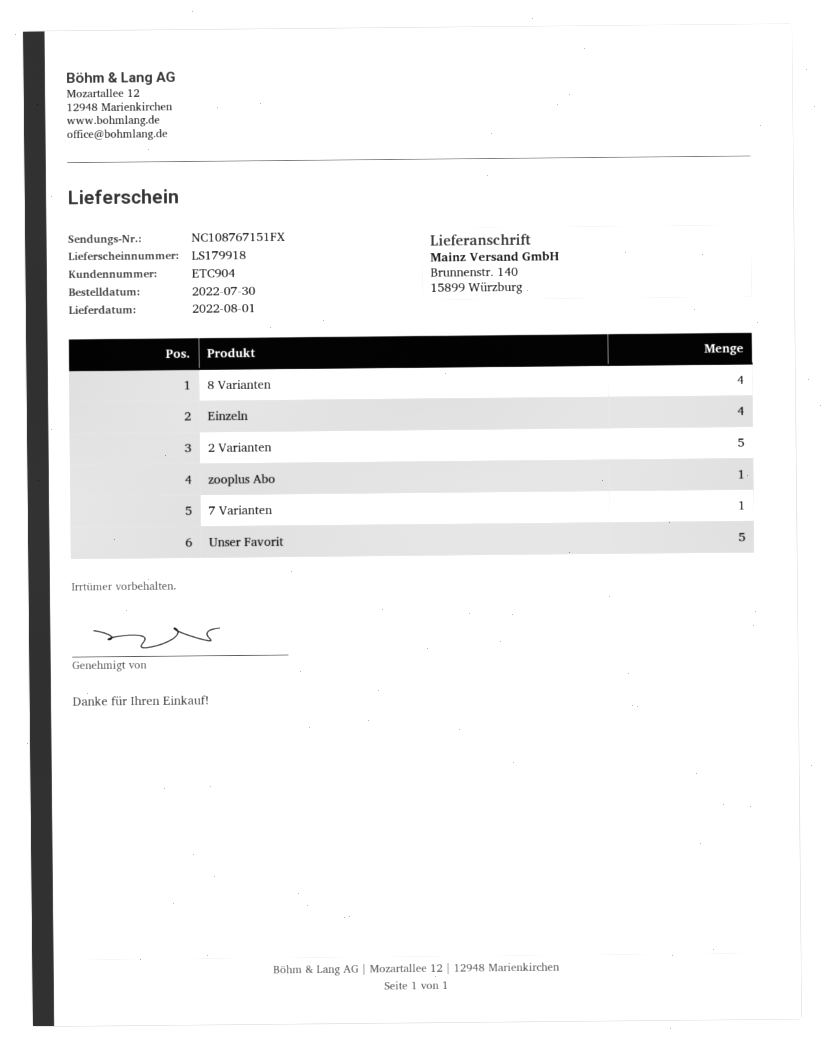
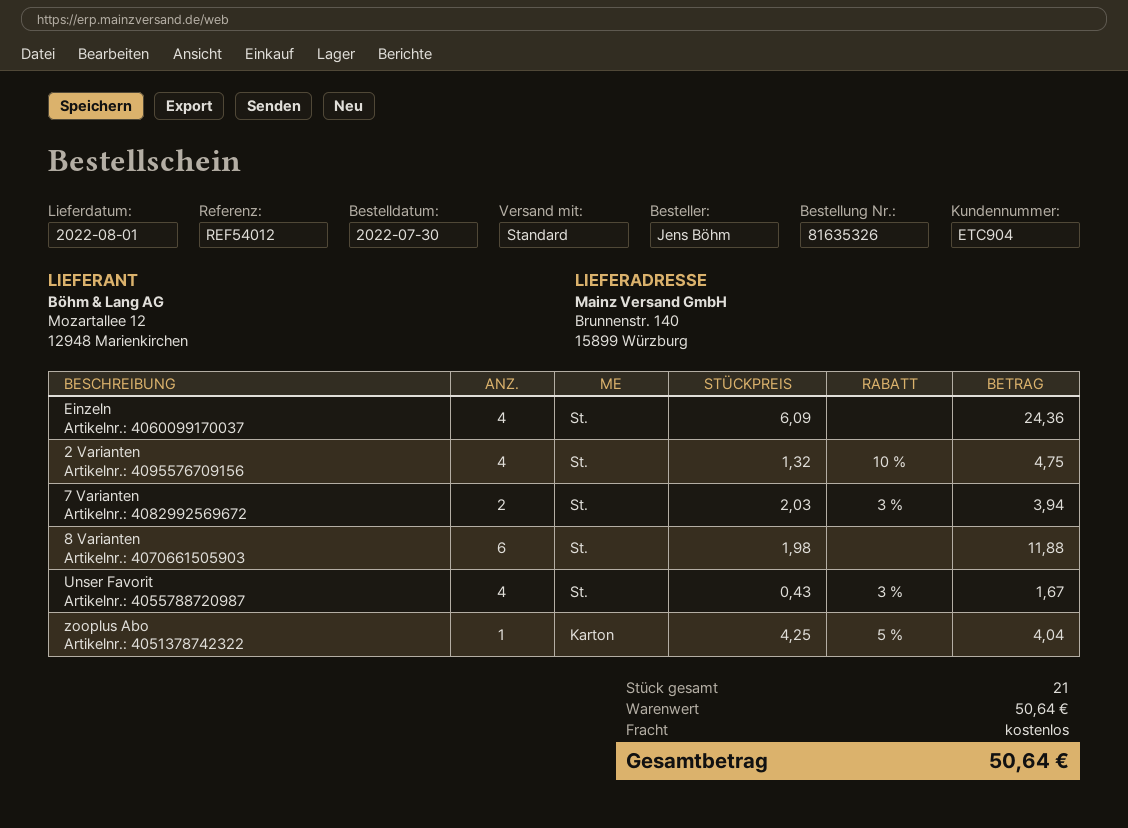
8 Varianten: 4 -> 6
2 Varianten: 5 -> 4
7 Varianten: 1 -> 2
Unser Favorit: 5 -> 4

